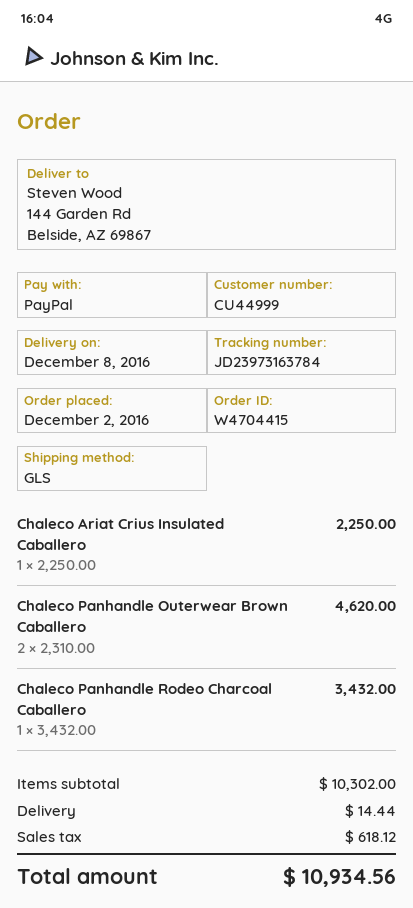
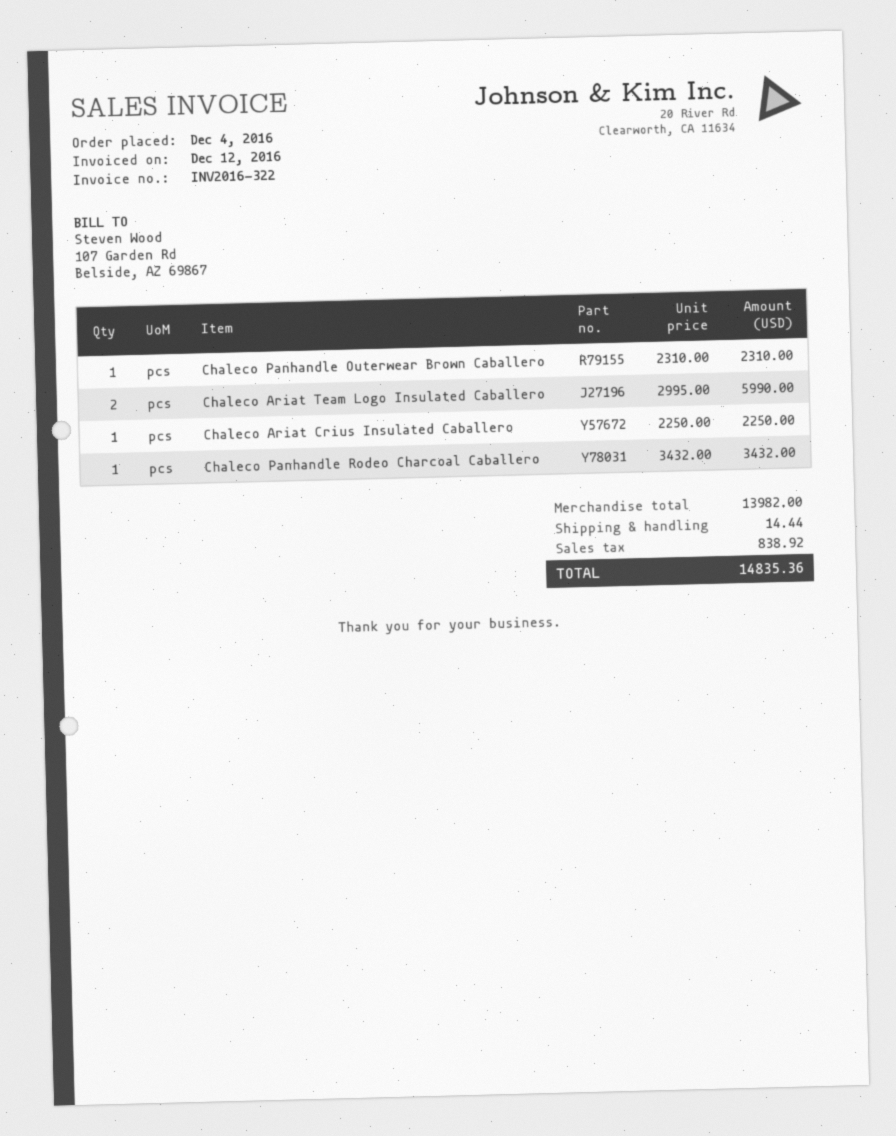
order date: 2016-12-02 -> 2016-12-04
Chaleco Panhandle Outerwear Brown Caballero: 2 x 2310.00 = 4620.00 -> 1 x 2310.00 = 2310.00
Chaleco Ariat Team Logo Insulated Caballero: none -> 2 x 2995.00 = 5990.00
subtotal: 10302.00 -> 13982.00
tax: 618.12 -> 838.92
total: 10934.56 -> 14835.36

